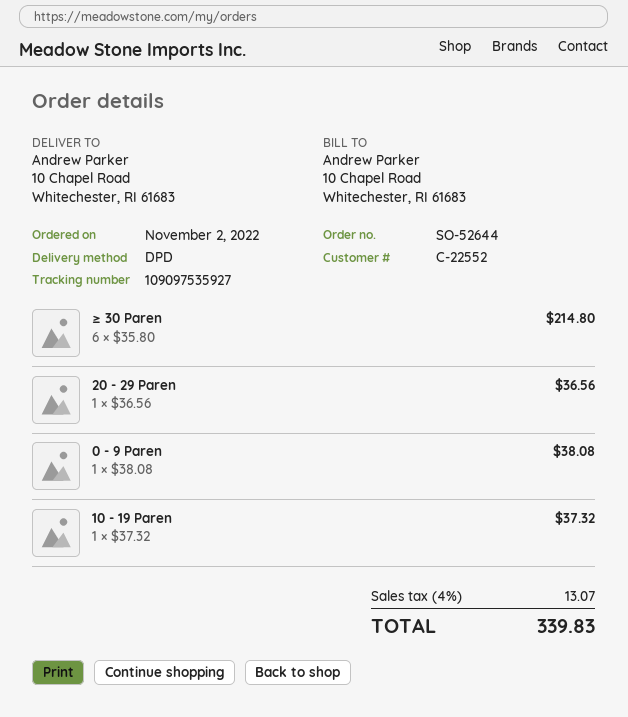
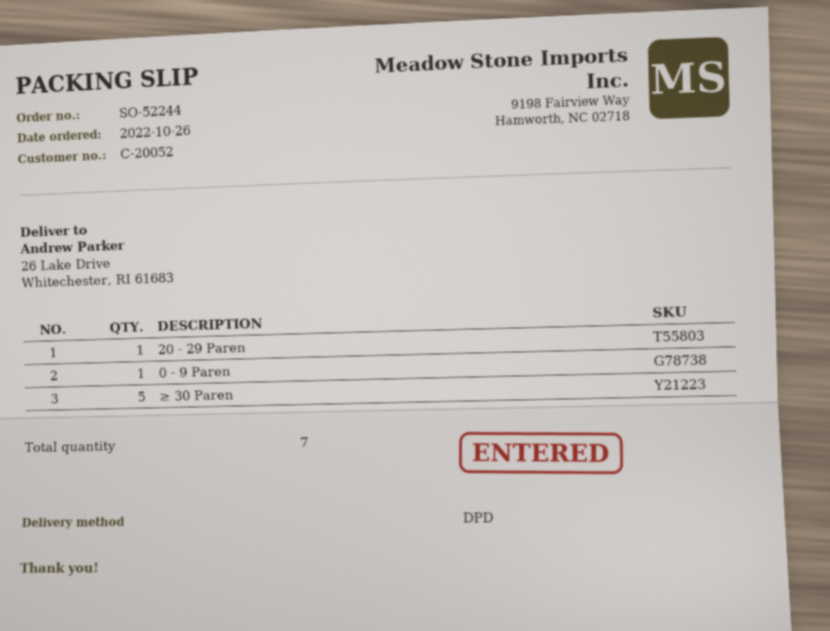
order number: SO-52644 -> SO-52244
order date: 2022-11-02 -> 2022-10-26
customer number: C-22552 -> C-20052
ship to: 10 Chapel Road, Whitechester, RI 61683 -> 26 Lake Drive, Whitechester, RI 61683
≥ 30 Paren: 6 -> 5
10 - 19 Paren: 1 -> none

